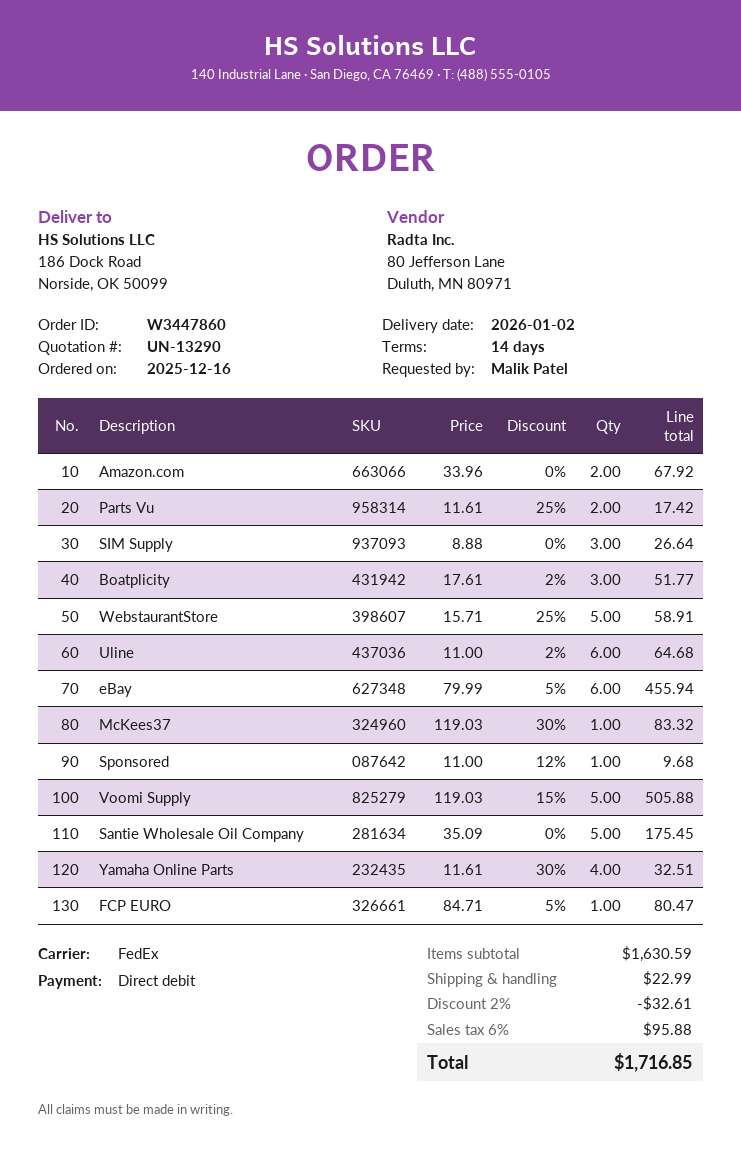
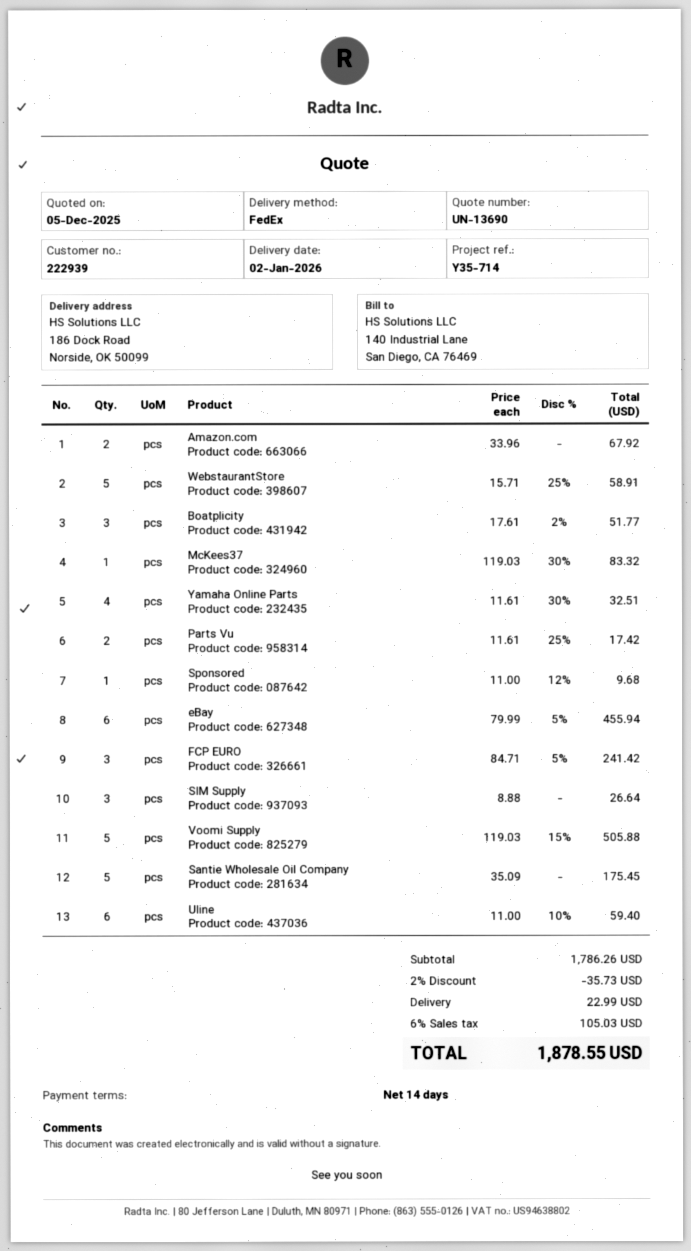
quote number: UN-13290 -> UN-13690
Uline: 6 x 11.00 - 2% = 64.68 -> 6 x 11.00 - 10% = 59.40
FCP EURO: 1 x 84.71 - 5% = 80.47 -> 3 x 84.71 - 5% = 241.42
subtotal: 1630.59 -> 1786.26
discount: 2% = 32.61 -> 2% = 35.73
tax: 6% = 95.88 -> 6% = 105.03
total: 1716.85 -> 1878.55

